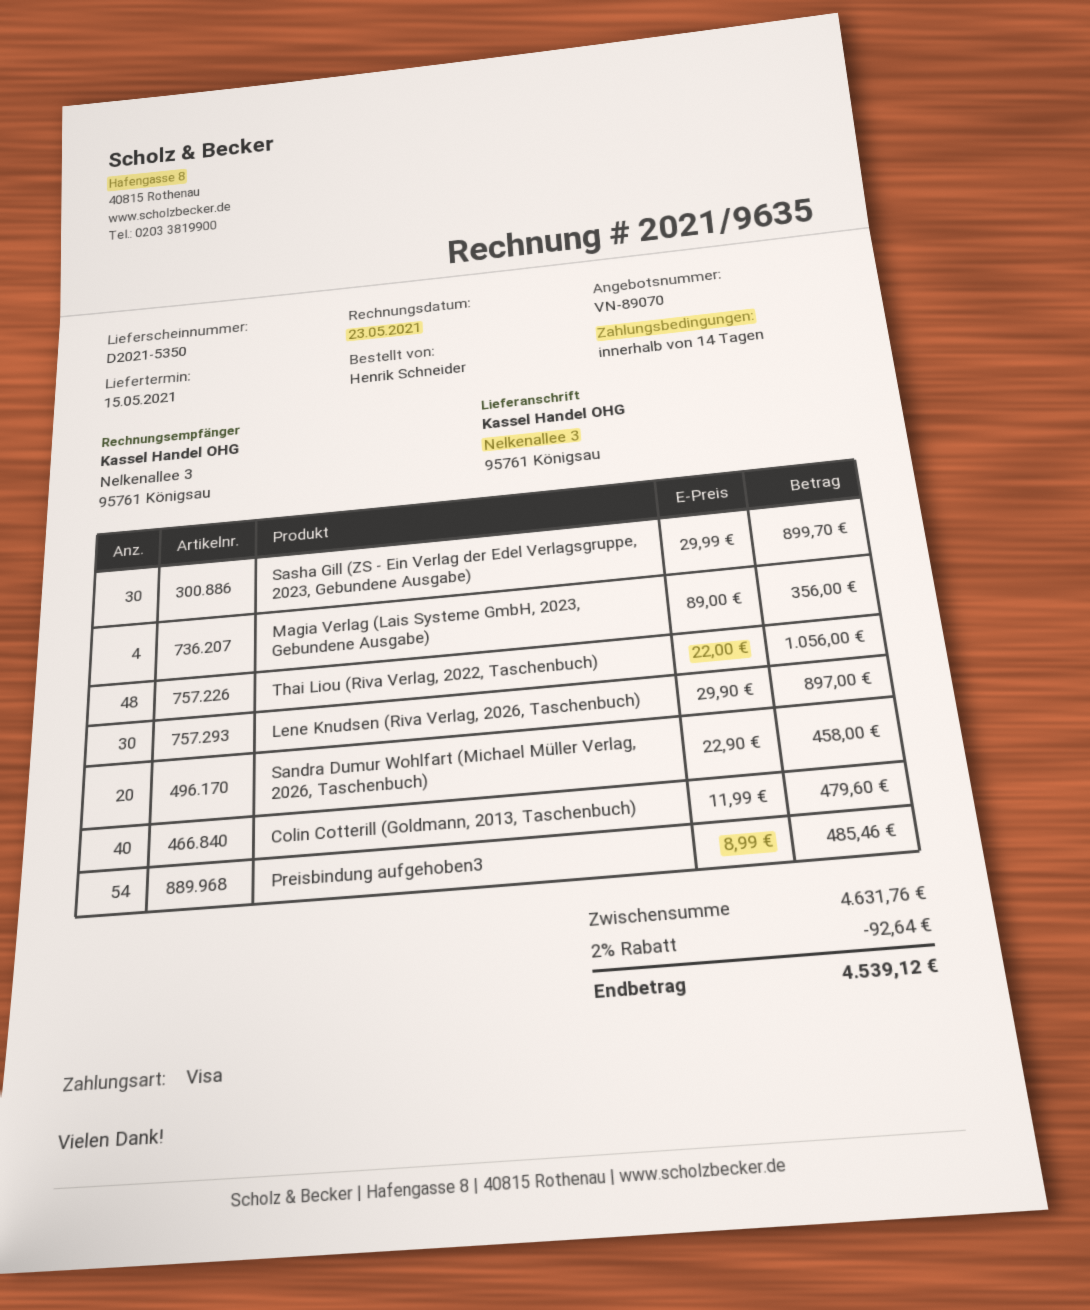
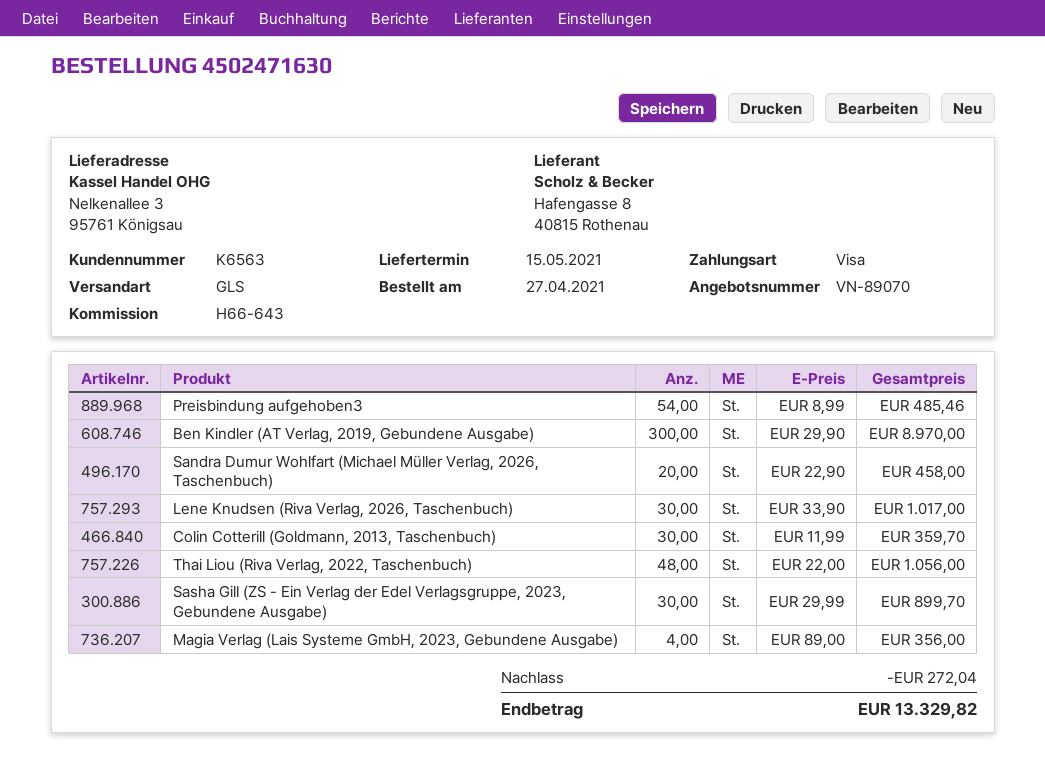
Lene Knudsen (Riva Verlag, 2026, Taschenbuch): 30 x 29.90 = 897.00 -> 30 x 33.90 = 1017.00
Colin Cotterill (Goldmann, 2013, Taschenbuch): 40 x 11.99 = 479.60 -> 30 x 11.99 = 359.70
Ben Kindler (AT Verlag, 2019, Gebundene Ausgabe): none -> 300 x 29.90 = 8970.00
discount: 92.64 -> 272.04
total: 4539.12 -> 13329.82

